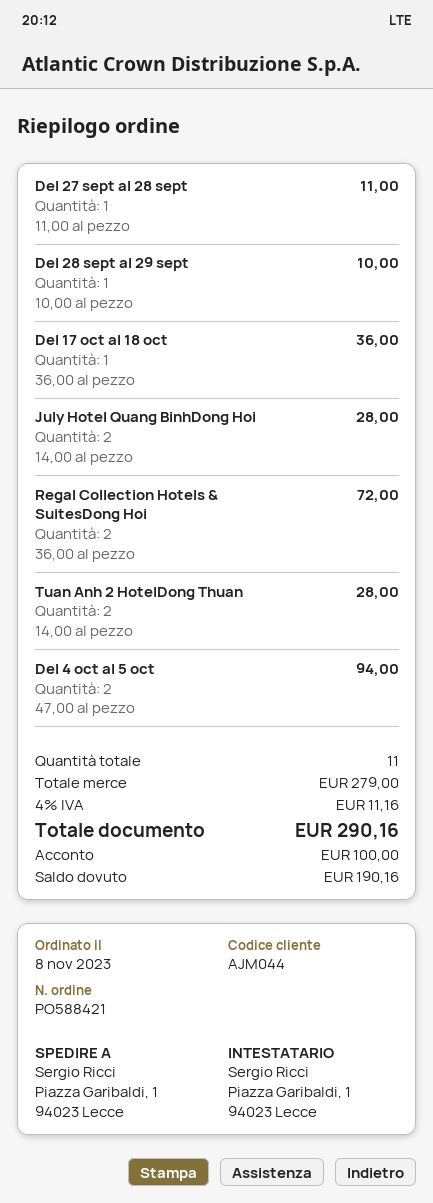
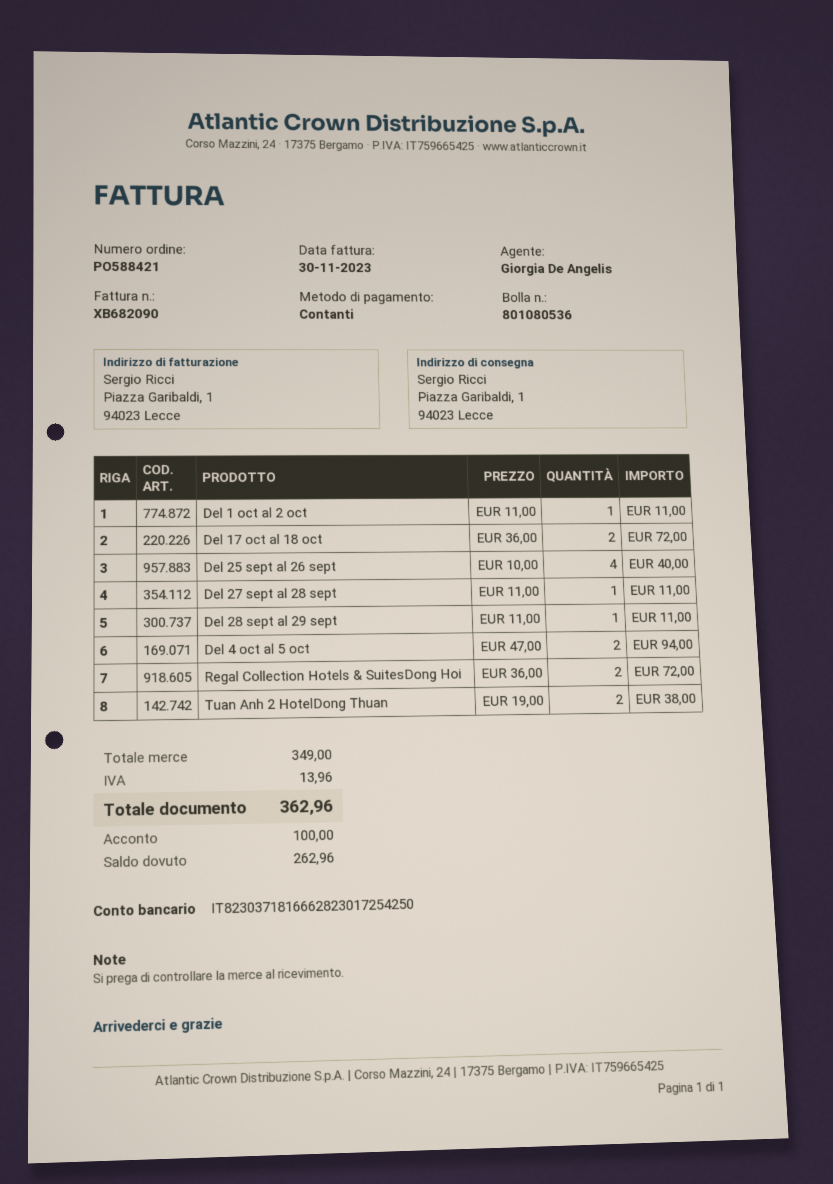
Del 28 sept al 29 sept: 1 x 10.00 = 10.00 -> 1 x 11.00 = 11.00
Del 17 oct al 18 oct: 1 x 36.00 = 36.00 -> 2 x 36.00 = 72.00
July Hotel Quang BinhDong Hoi: 2 x 14.00 = 28.00 -> none
Tuan Anh 2 HotelDong Thuan: 2 x 14.00 = 28.00 -> 2 x 19.00 = 38.00
Del 1 oct al 2 oct: none -> 1 x 11.00 = 11.00
Del 25 sept al 26 sept: none -> 4 x 10.00 = 40.00
subtotal: 279.00 -> 349.00
tax: 11.16 -> 13.96
total: 290.16 -> 362.96
balance: 190.16 -> 262.96

